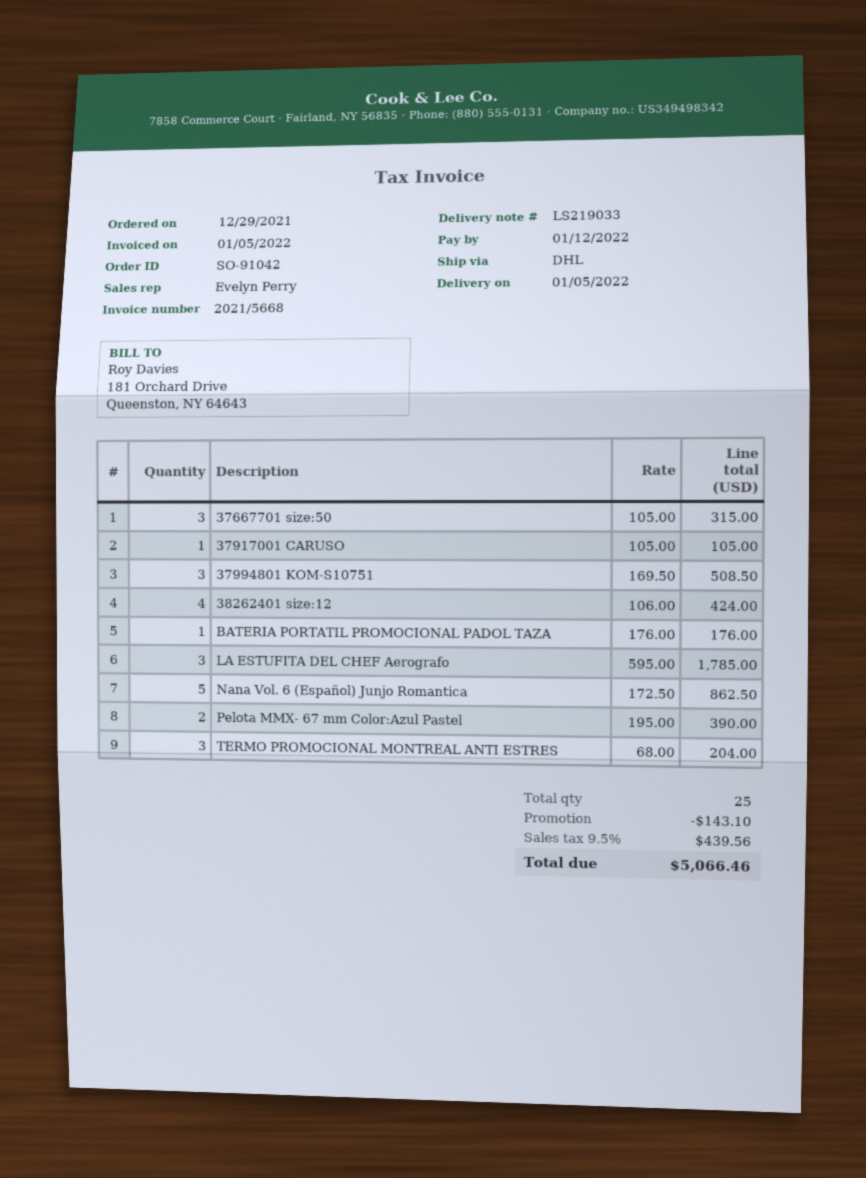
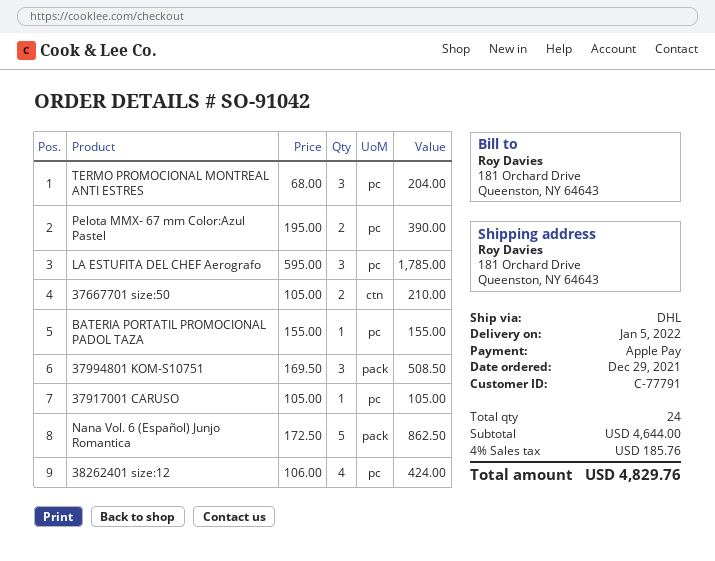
37667701 size:50: 3 x 105.00 = 315.00 -> 2 x 105.00 = 210.00
BATERIA PORTATIL PROMOCIONAL PADOL TAZA: 1 x 176.00 = 176.00 -> 1 x 155.00 = 155.00
total quantity: 25 -> 24
discount: 143.10 -> none
tax: 9.5% = 439.56 -> 4% = 185.76
total: 5066.46 -> 4829.76

